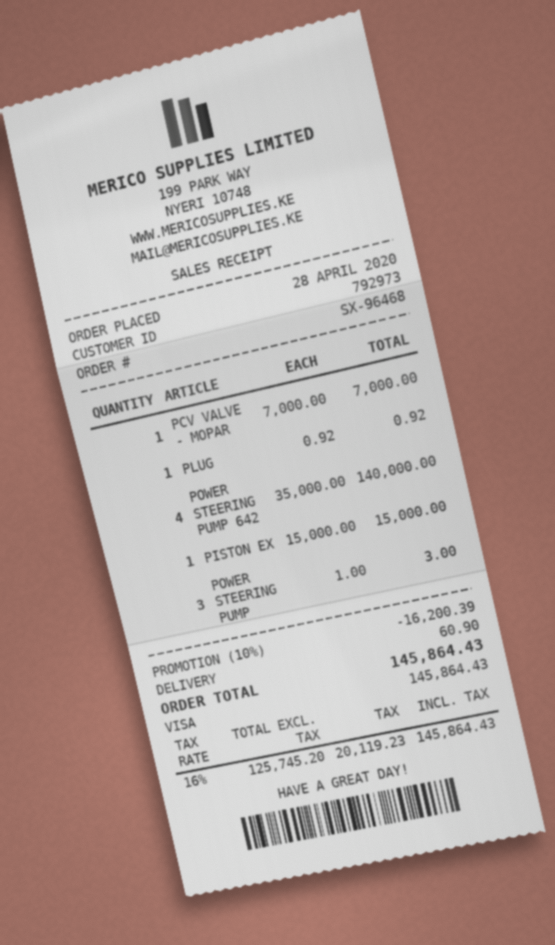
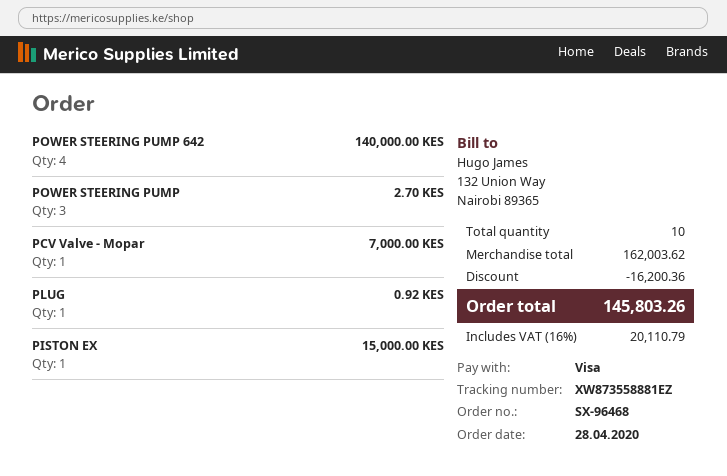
POWER STEERING PUMP: 3 for 3.00 -> 3 for 2.70
discount: 16200.39 -> 16200.36
shipping: 60.90 -> none
tax: 16% = 20119.23 -> 16% = 20110.79
total: 145864.43 -> 145803.26

